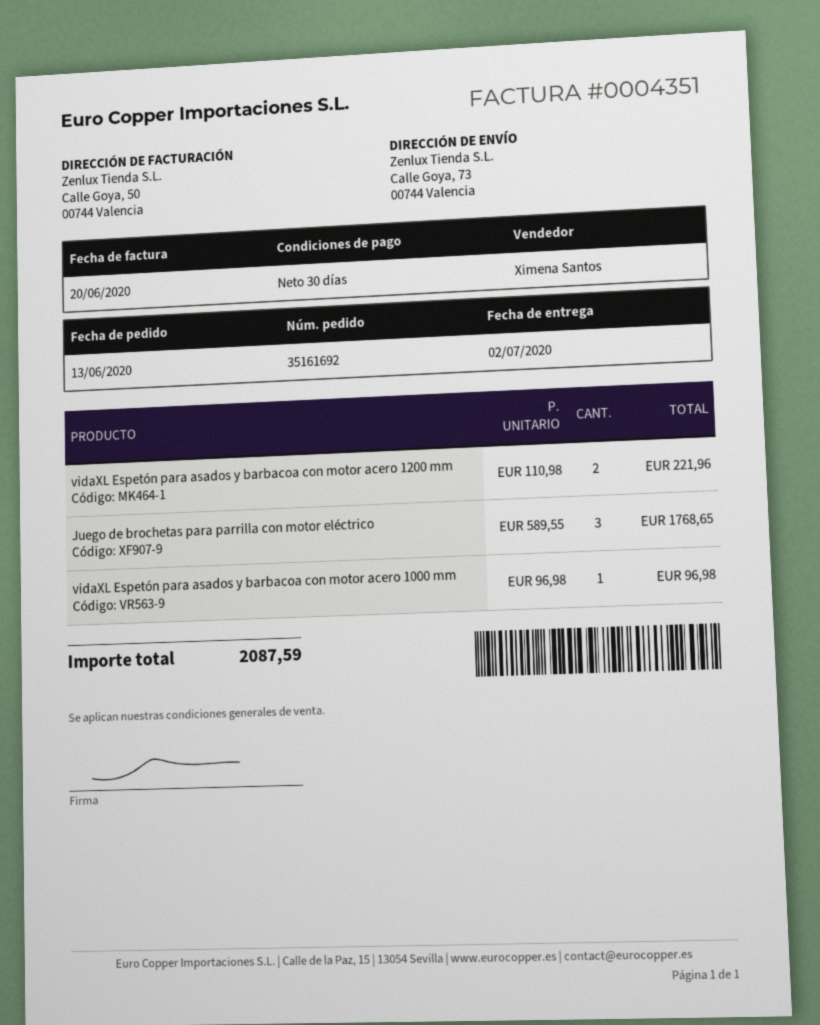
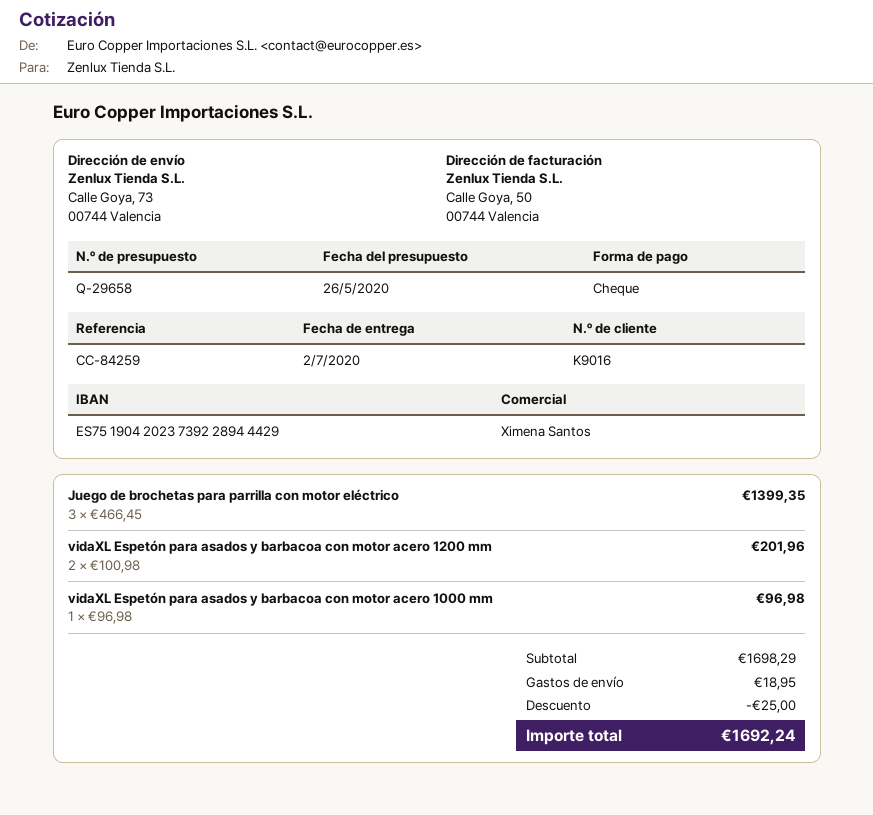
vidaXL Espetón para asados y barbacoa con motor acero 1200 mm: 2 x 110.98 = 221.96 -> 2 x 100.98 = 201.96
Juego de brochetas para parrilla con motor eléctrico: 3 x 589.55 = 1768.65 -> 3 x 466.45 = 1399.35
discount: none -> 25.00
shipping: none -> 18.95
total: 2087.59 -> 1692.24

